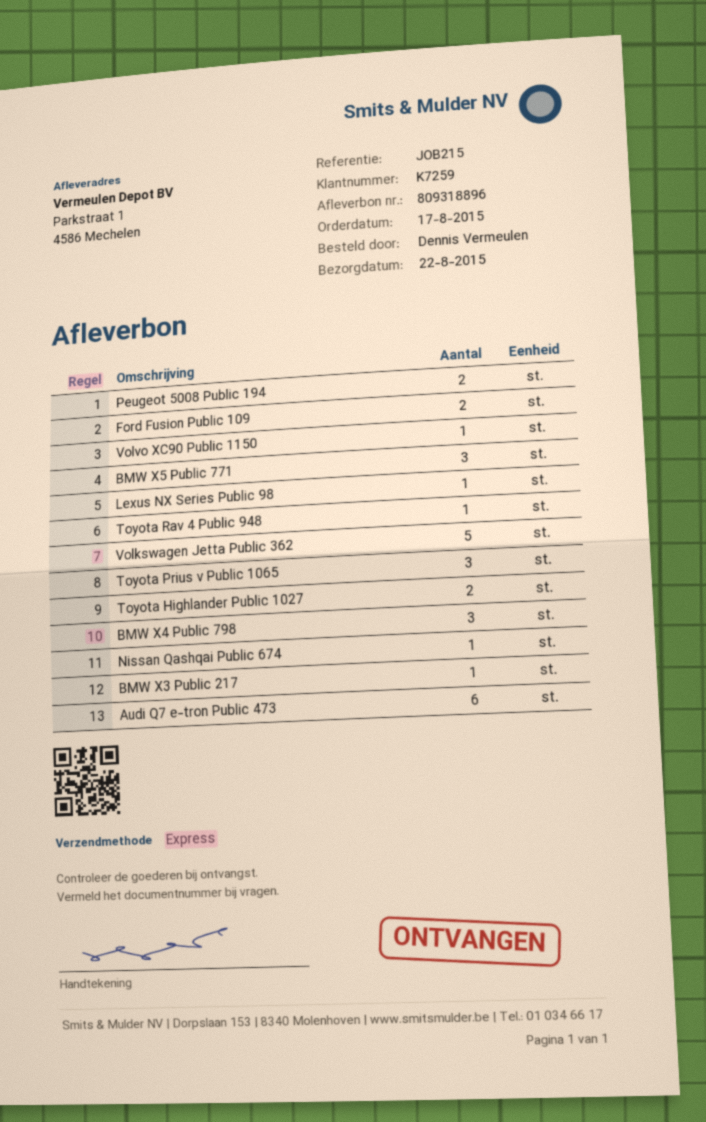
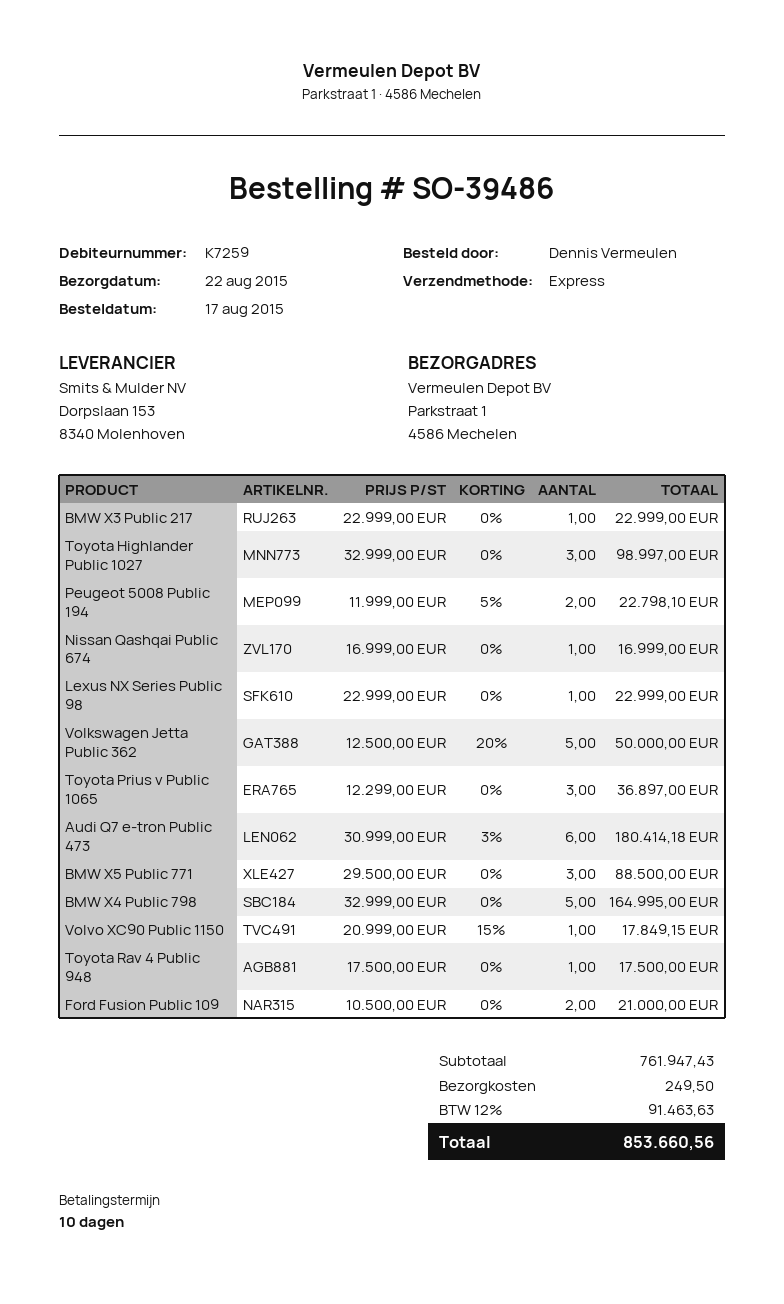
Toyota Highlander Public 1027: 2 -> 3
BMW X4 Public 798: 3 -> 5

